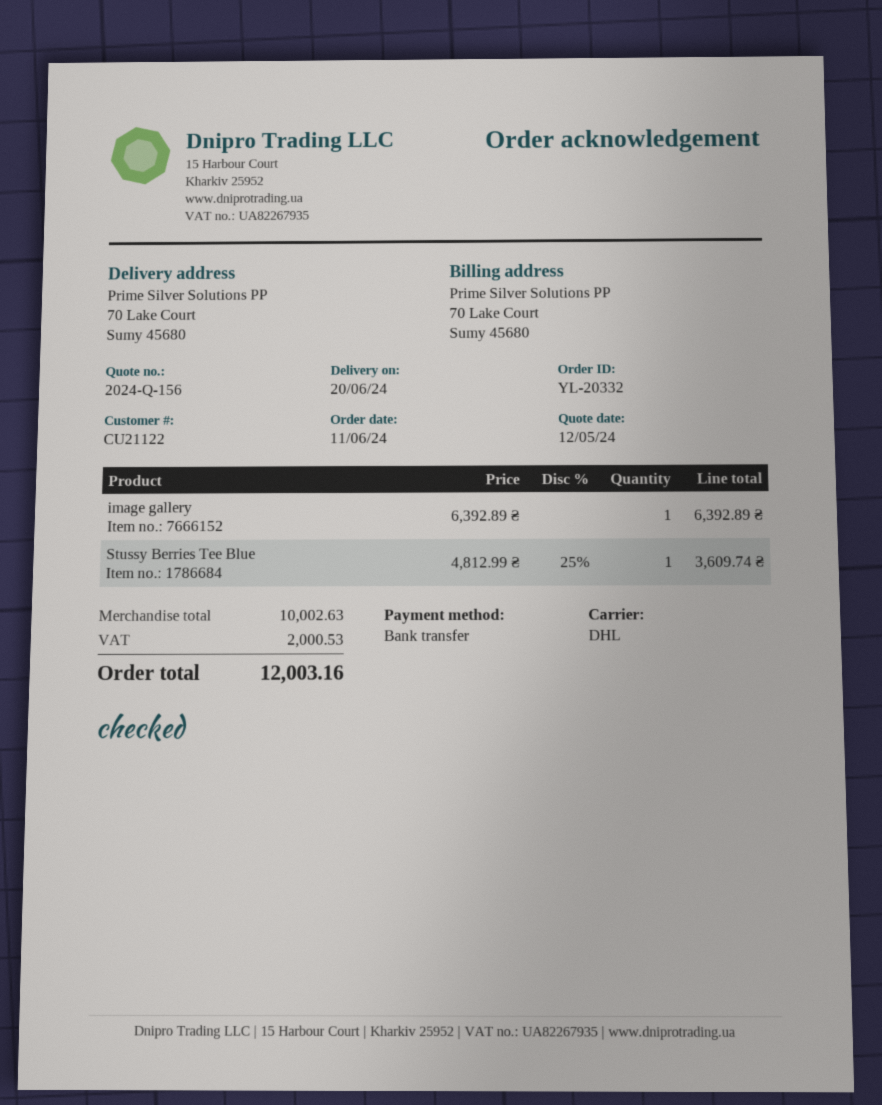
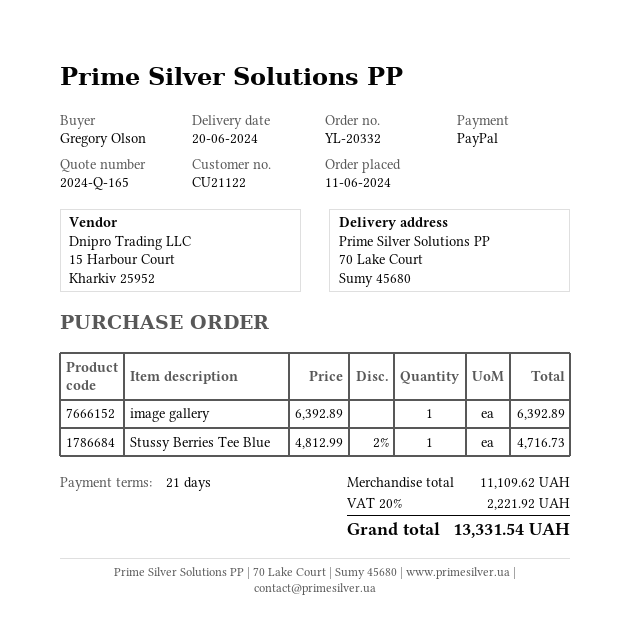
quote number: 2024-Q-156 -> 2024-Q-165
payment method: bank transfer -> PayPal
Stussy Berries Tee Blue: 1 x 4812.99 - 25% = 3609.74 -> 1 x 4812.99 - 2% = 4716.73
subtotal: 10002.63 -> 11109.62
tax: 2000.53 -> 2221.92
total: 12003.16 -> 13331.54

